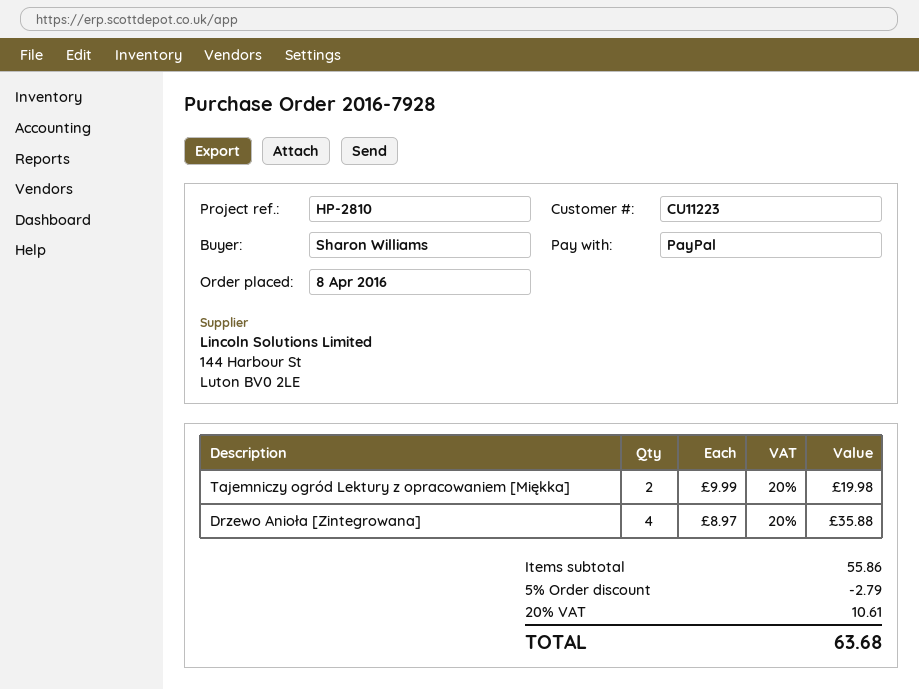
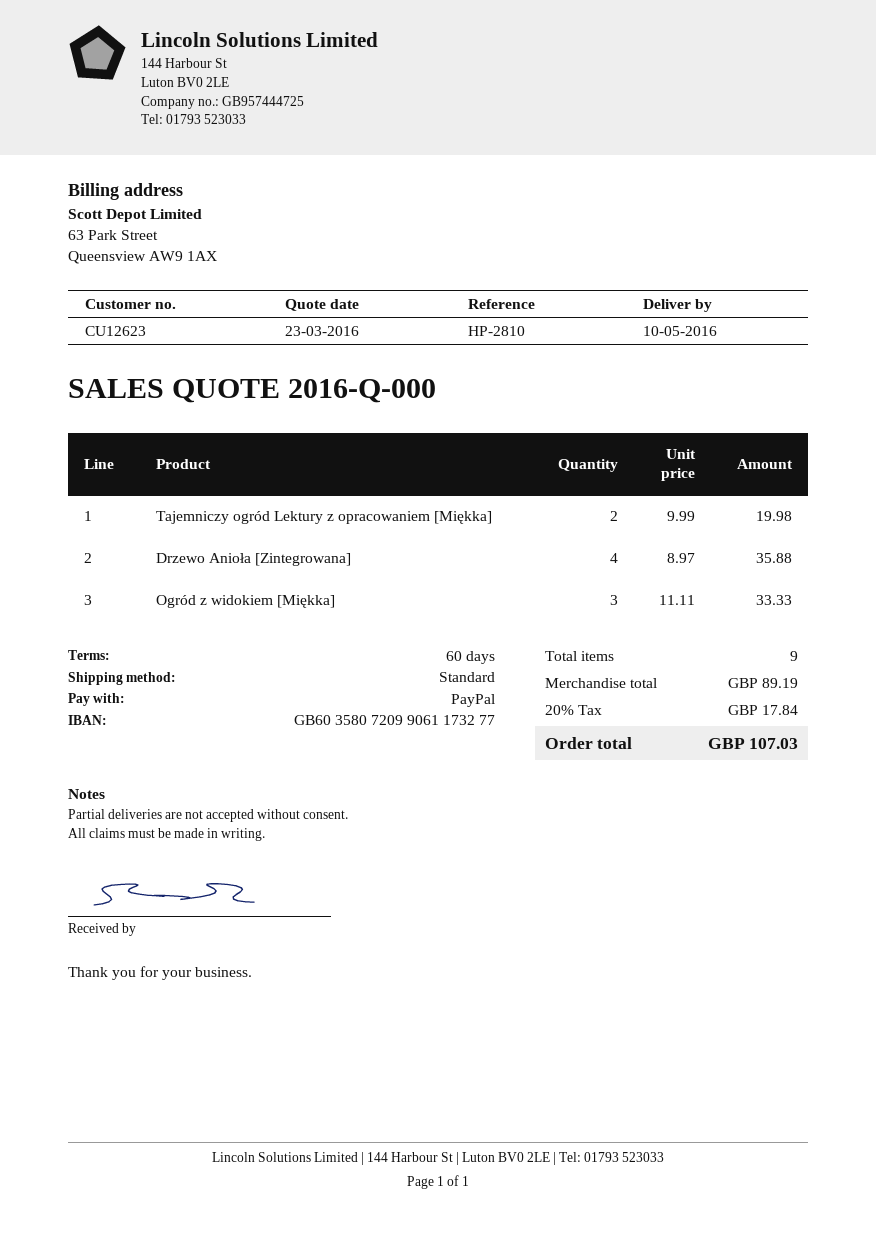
customer number: CU11223 -> CU12623
Ogród z widokiem [Miękka]: none -> 3 x 11.11 = 33.33
subtotal: 55.86 -> 89.19
discount: 5% = 2.79 -> none
tax: 20% = 10.61 -> 20% = 17.84
total: 63.68 -> 107.03

